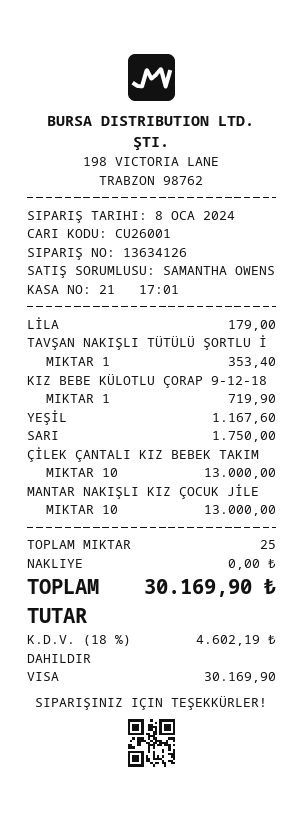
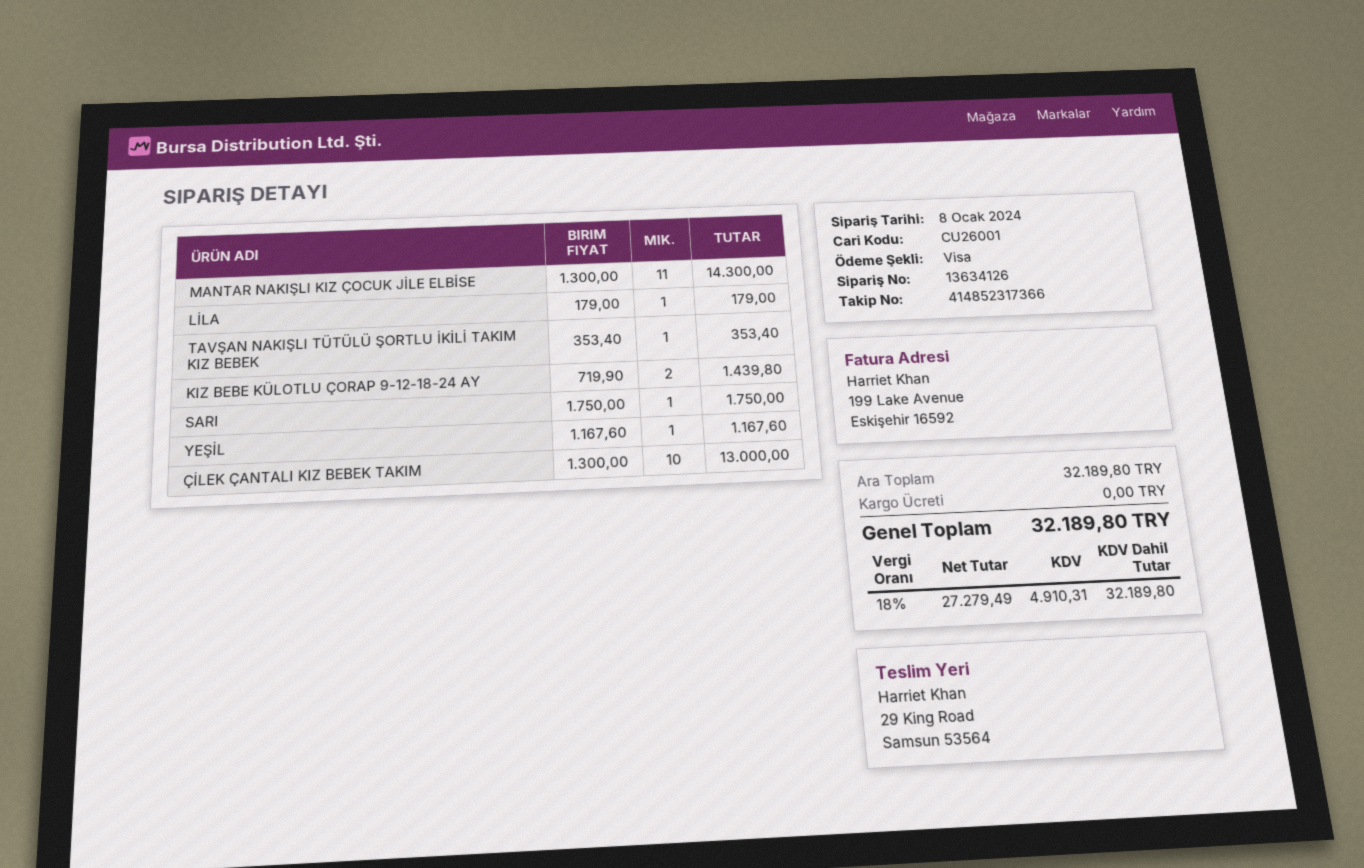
KIZ BEBE KÜLOTLU ÇORAP 9-12-18: 1 for 719.90 -> 2 for 1439.80
MANTAR NAKIŞLI KIZ ÇOCUK JİLE: 10 for 13000.00 -> 11 for 14300.00
tax: 18% = 4602.19 -> 18% = 4910.31
total: 30169.90 -> 32189.80

